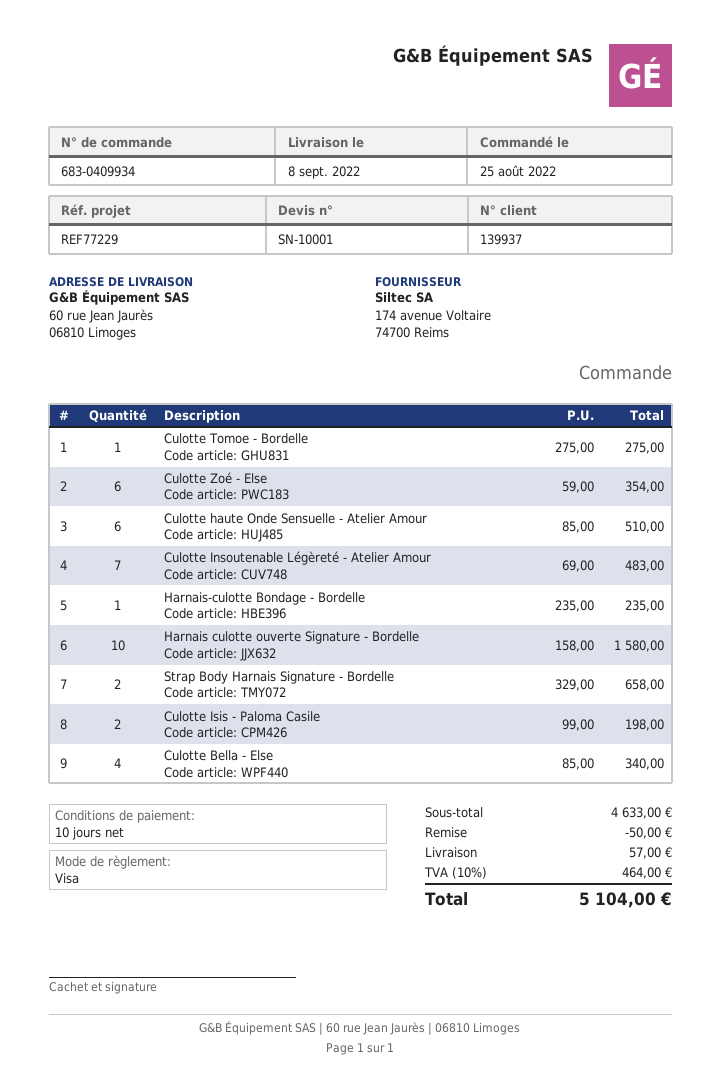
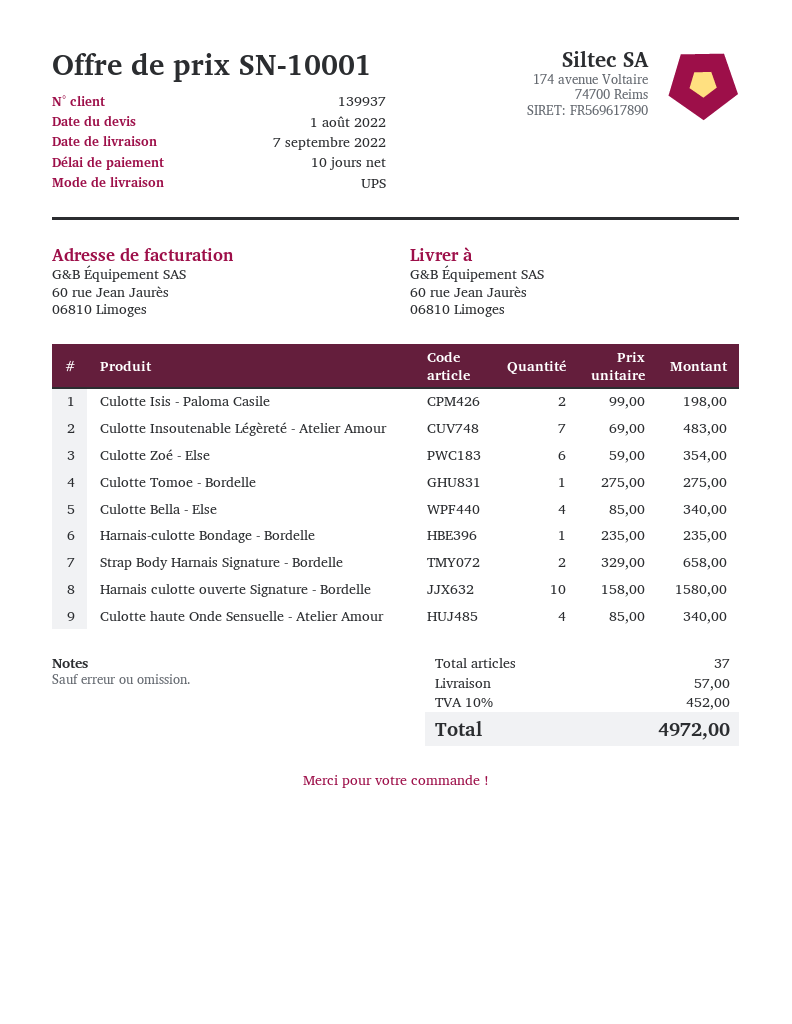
delivery date: 2022-09-08 -> 2022-09-07
Culotte haute Onde Sensuelle - Atelier Amour: 6 x 85.00 = 510.00 -> 4 x 85.00 = 340.00
discount: 50.00 -> none
tax: 10% = 464.00 -> 10% = 452.00
total: 5104.00 -> 4972.00

